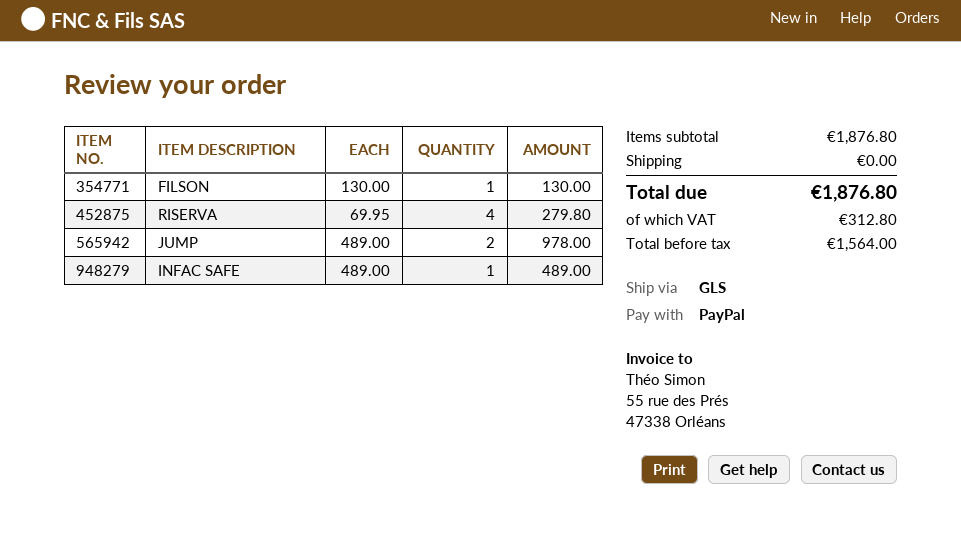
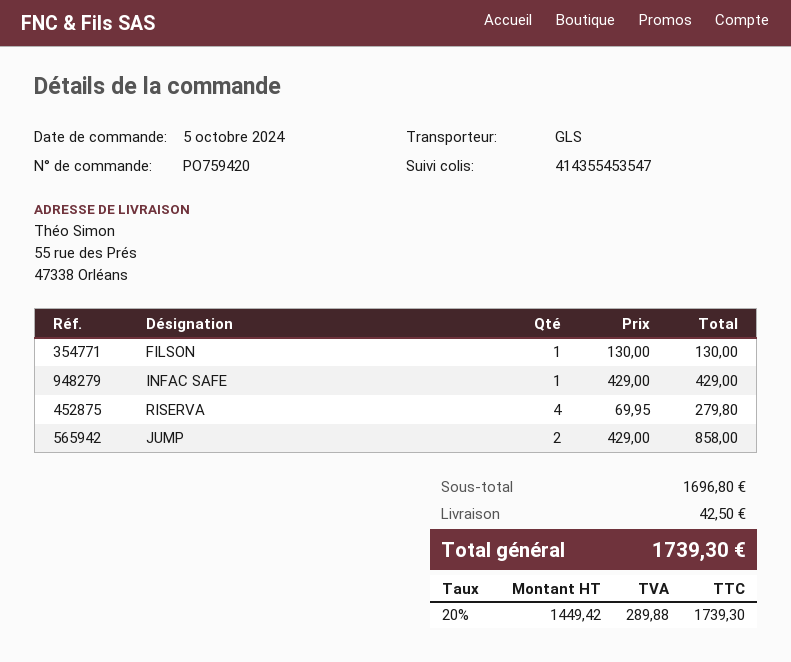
JUMP: 2 x 489.00 = 978.00 -> 2 x 429.00 = 858.00
INFAC SAFE: 1 x 489.00 = 489.00 -> 1 x 429.00 = 429.00
subtotal: 1876.80 -> 1696.80
shipping: 0.00 -> 42.50
net: 1564.00 -> 1449.42
tax: 312.80 -> 289.88
total: 1876.80 -> 1739.30

